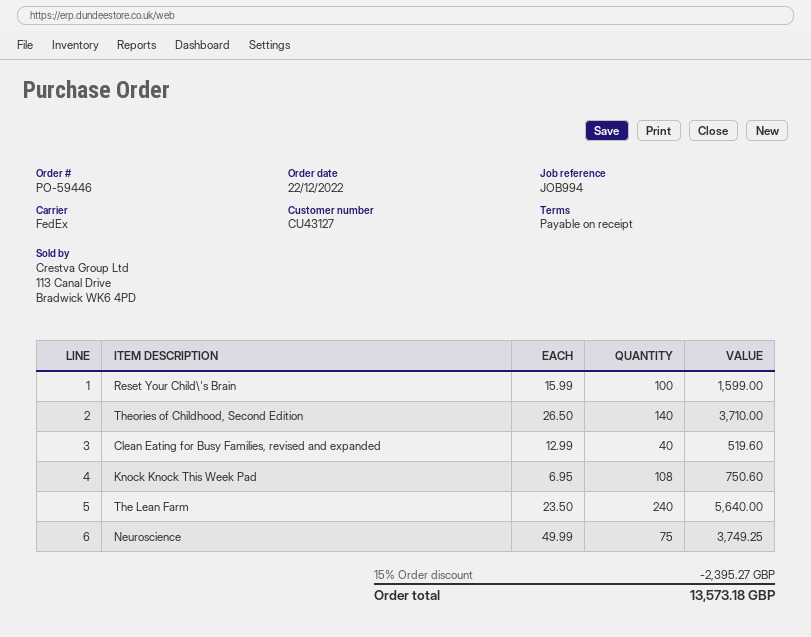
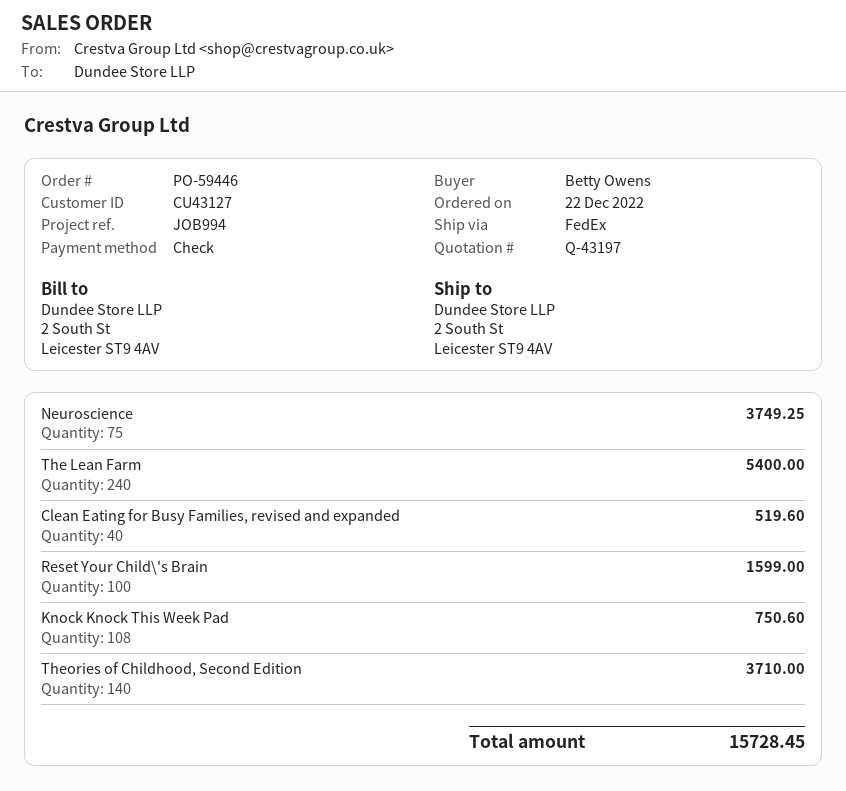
The Lean Farm: 240 for 5640.00 -> 240 for 5400.00
discount: 15% = 2395.27 -> none
total: 13573.18 -> 15728.45

